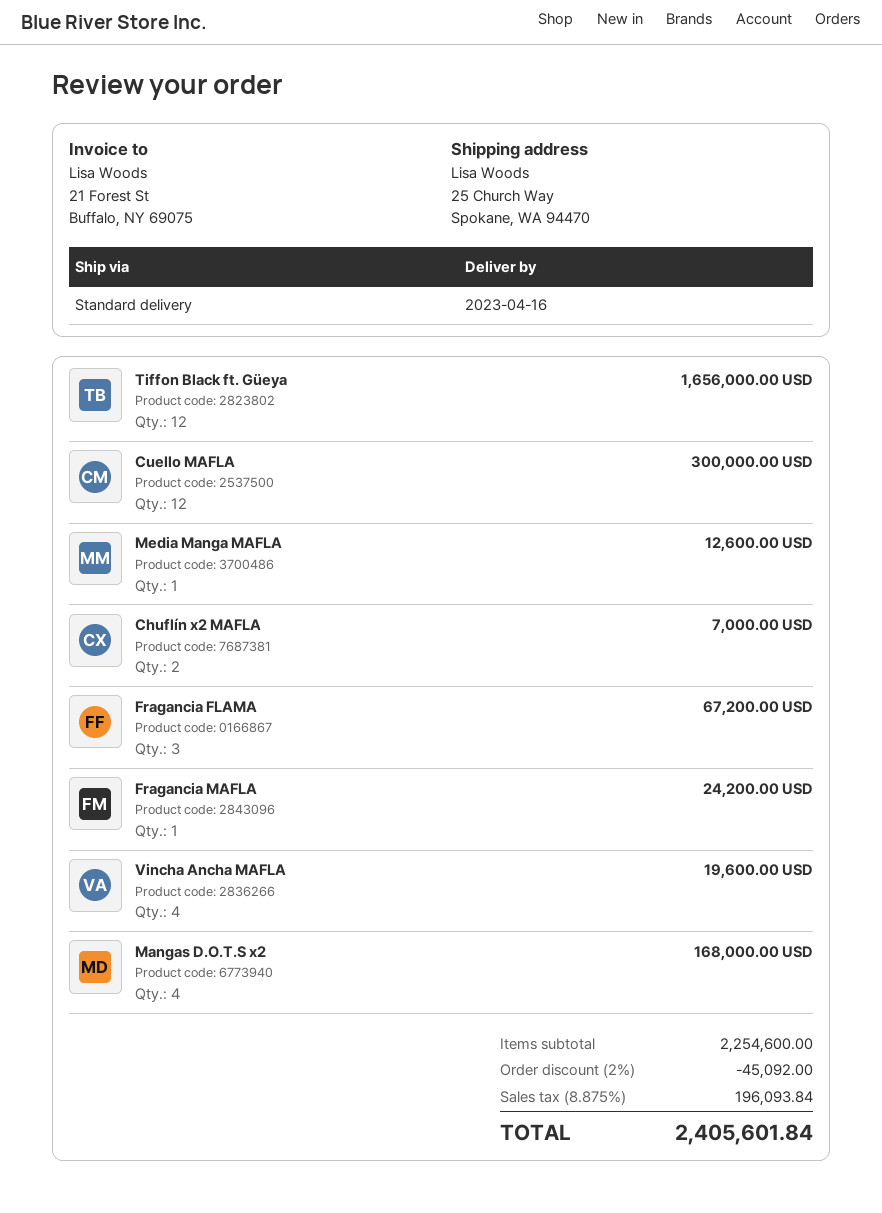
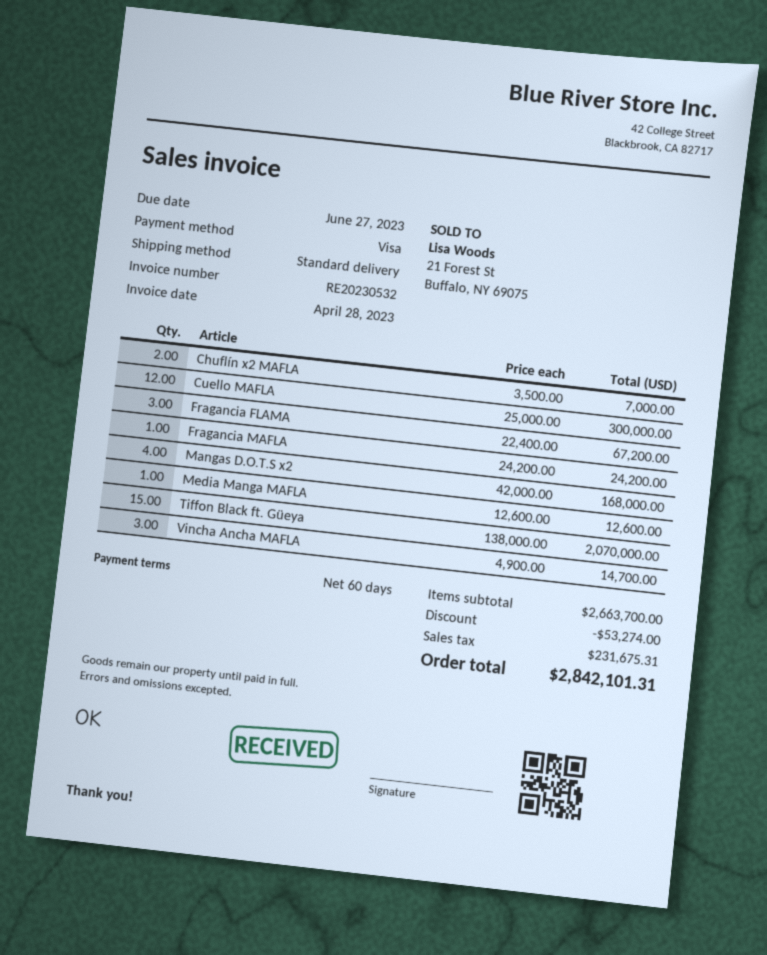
Tiffon Black ft. Güeya: 12 for 1656000.00 -> 15 for 2070000.00
Vincha Ancha MAFLA: 4 for 19600.00 -> 3 for 14700.00
subtotal: 2254600.00 -> 2663700.00
discount: 45092.00 -> 53274.00
tax: 196093.84 -> 231675.31
total: 2405601.84 -> 2842101.31

